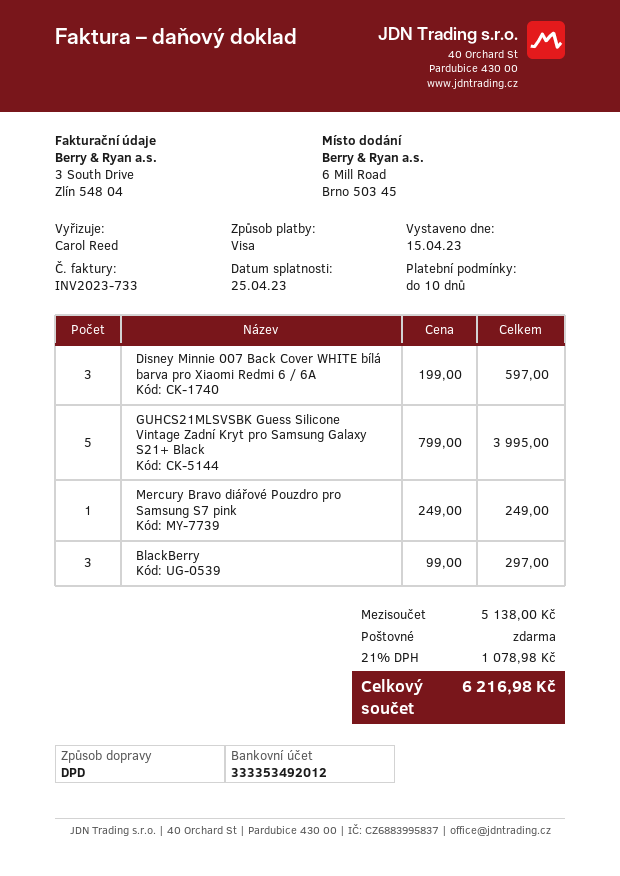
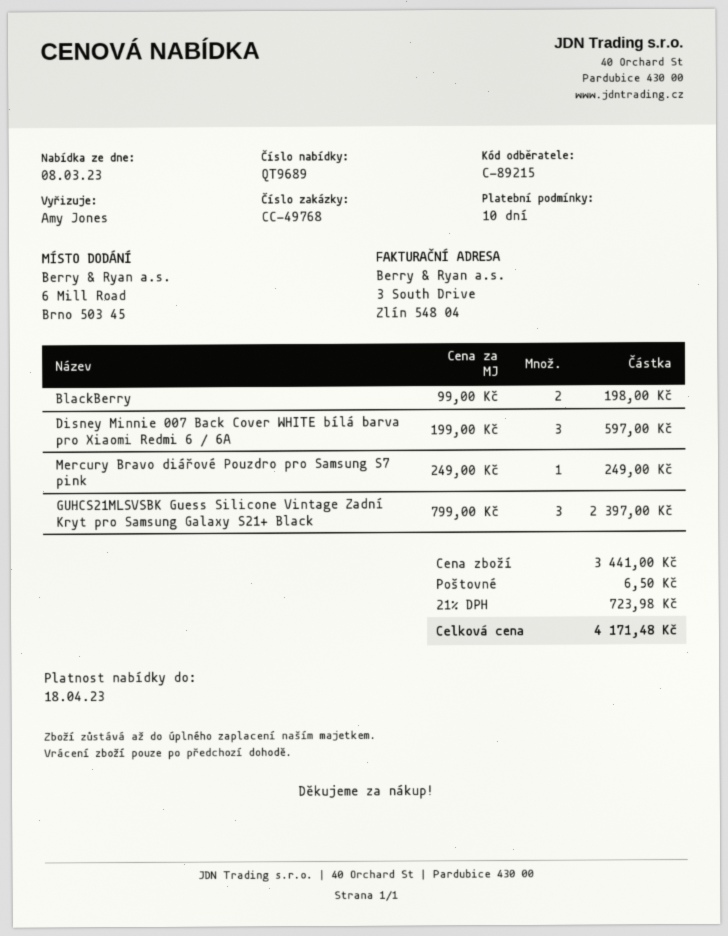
sales rep: Carol Reed -> Amy Jones
GUHCS21MLSVSBK Guess Silicone Vintage Zadní Kryt pro Samsung Galaxy S21+ Black: 5 x 799.00 = 3995.00 -> 3 x 799.00 = 2397.00
BlackBerry: 3 x 99.00 = 297.00 -> 2 x 99.00 = 198.00
subtotal: 5138.00 -> 3441.00
shipping: 0.00 -> 6.50
tax: 21% = 1078.98 -> 21% = 723.98
total: 6216.98 -> 4171.48

